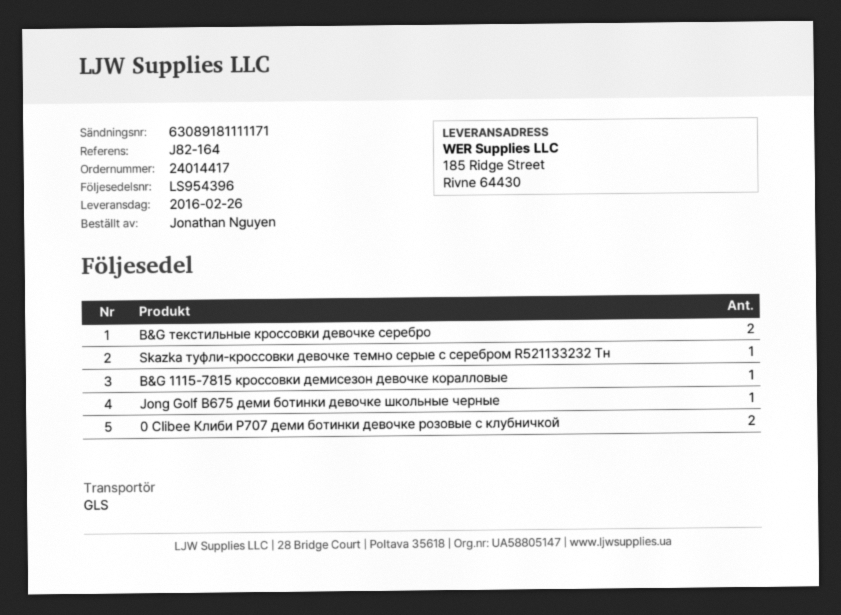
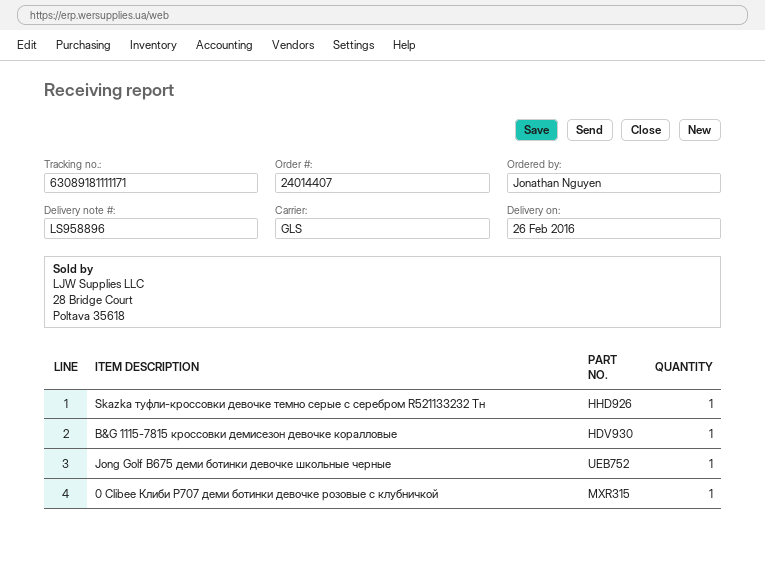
order number: 24014417 -> 24014407
delivery note number: LS954396 -> LS958896
B&G текстильные кроссовки девочке серебро: 2 -> none
0 Clibee Клиби Р707 деми ботинки девочке розовые с клубничкой: 2 -> 1

